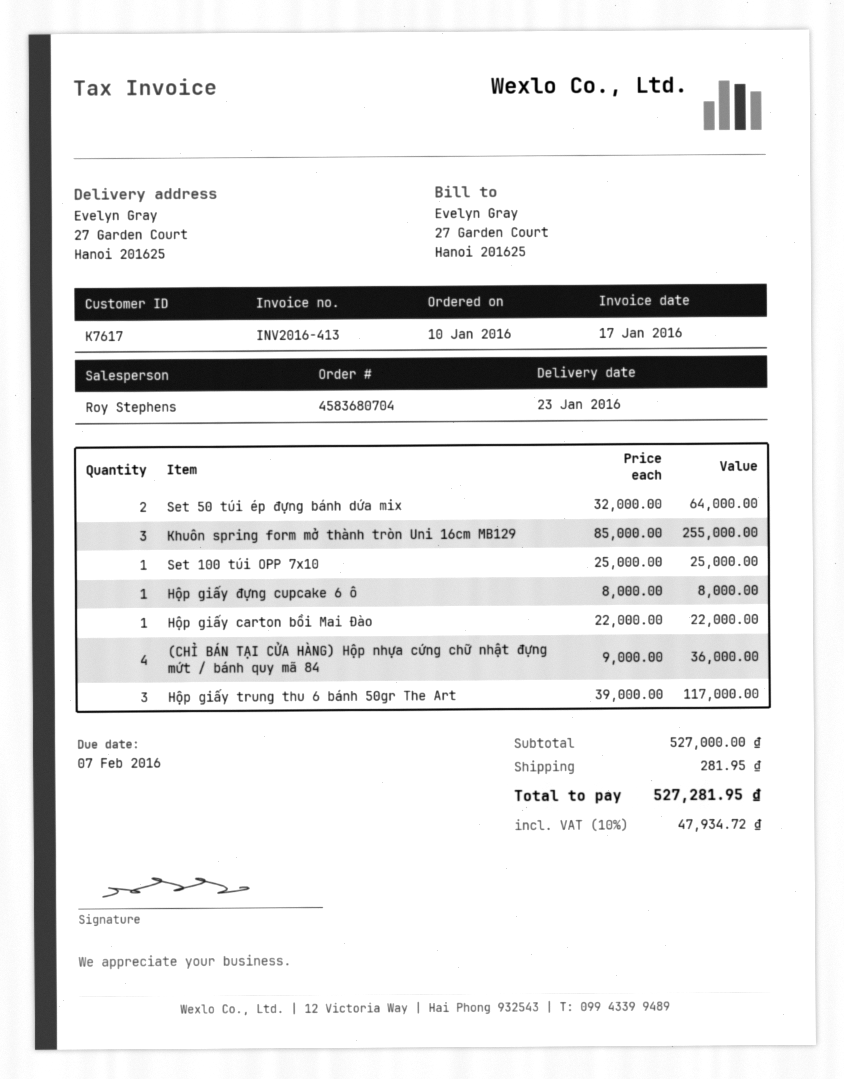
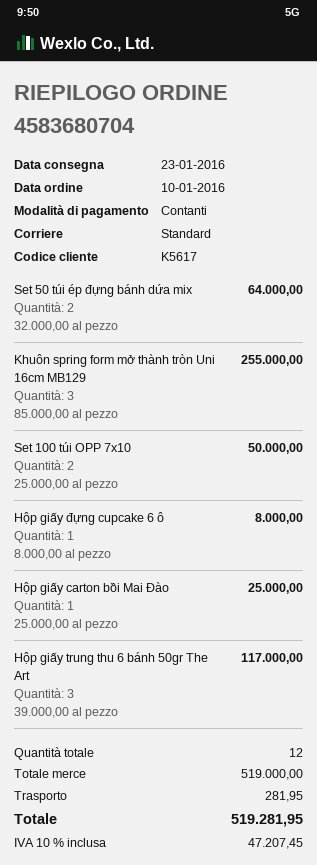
customer number: K7617 -> K5617
Set 100 túi OPP 7x10: 1 x 25000.00 = 25000.00 -> 2 x 25000.00 = 50000.00
Hộp giấy carton bồi Mai Đào: 1 x 22000.00 = 22000.00 -> 1 x 25000.00 = 25000.00
(CHỈ BÁN TẠI CỬA HÀNG) Hộp nhựa cứng chữ nhật đựng mứt / bánh quy mã 84: 4 x 9000.00 = 36000.00 -> none
subtotal: 527000.00 -> 519000.00
tax: 10% = 47934.72 -> 10% = 47207.45
total: 527281.95 -> 519281.95

